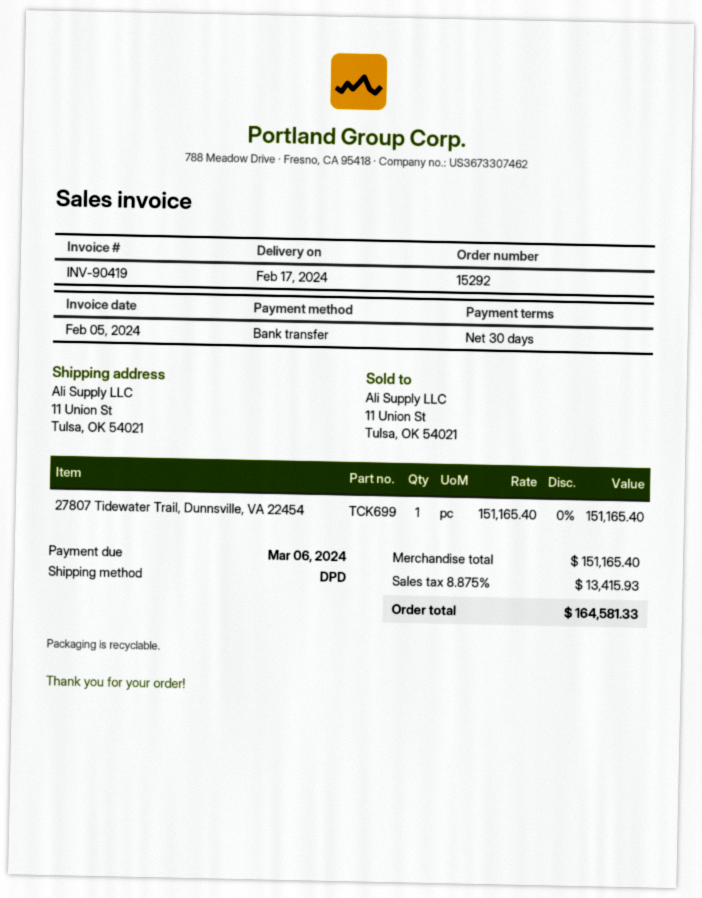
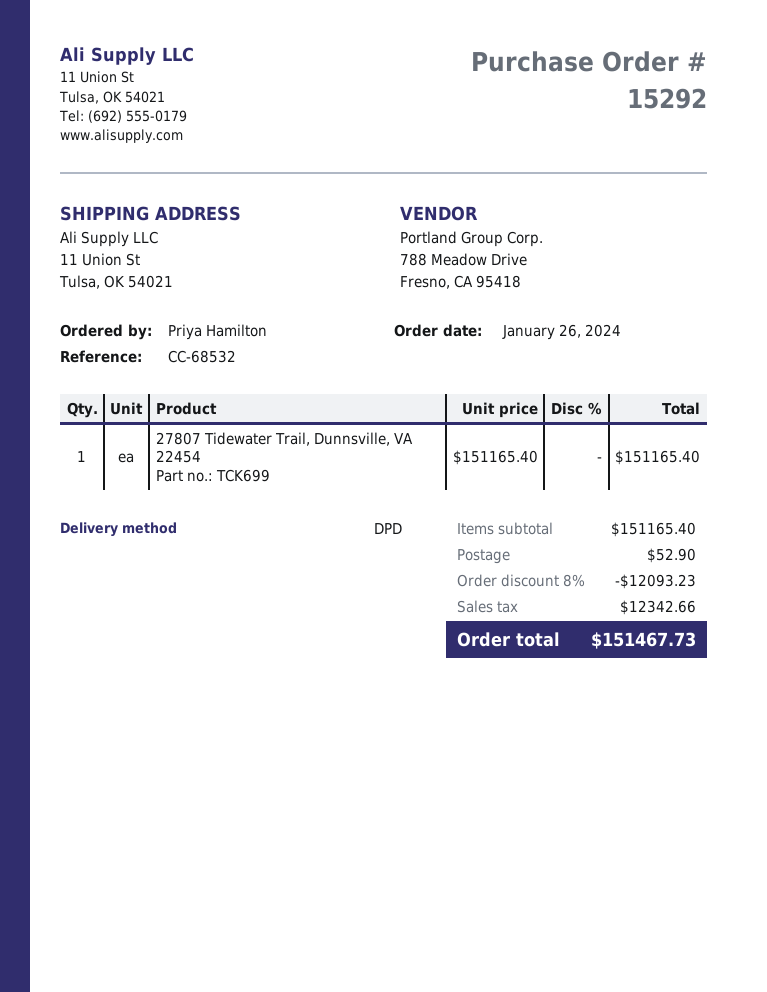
discount: none -> 8% = 12093.23
shipping: none -> 52.90
tax: 13415.93 -> 12342.66
total: 164581.33 -> 151467.73

